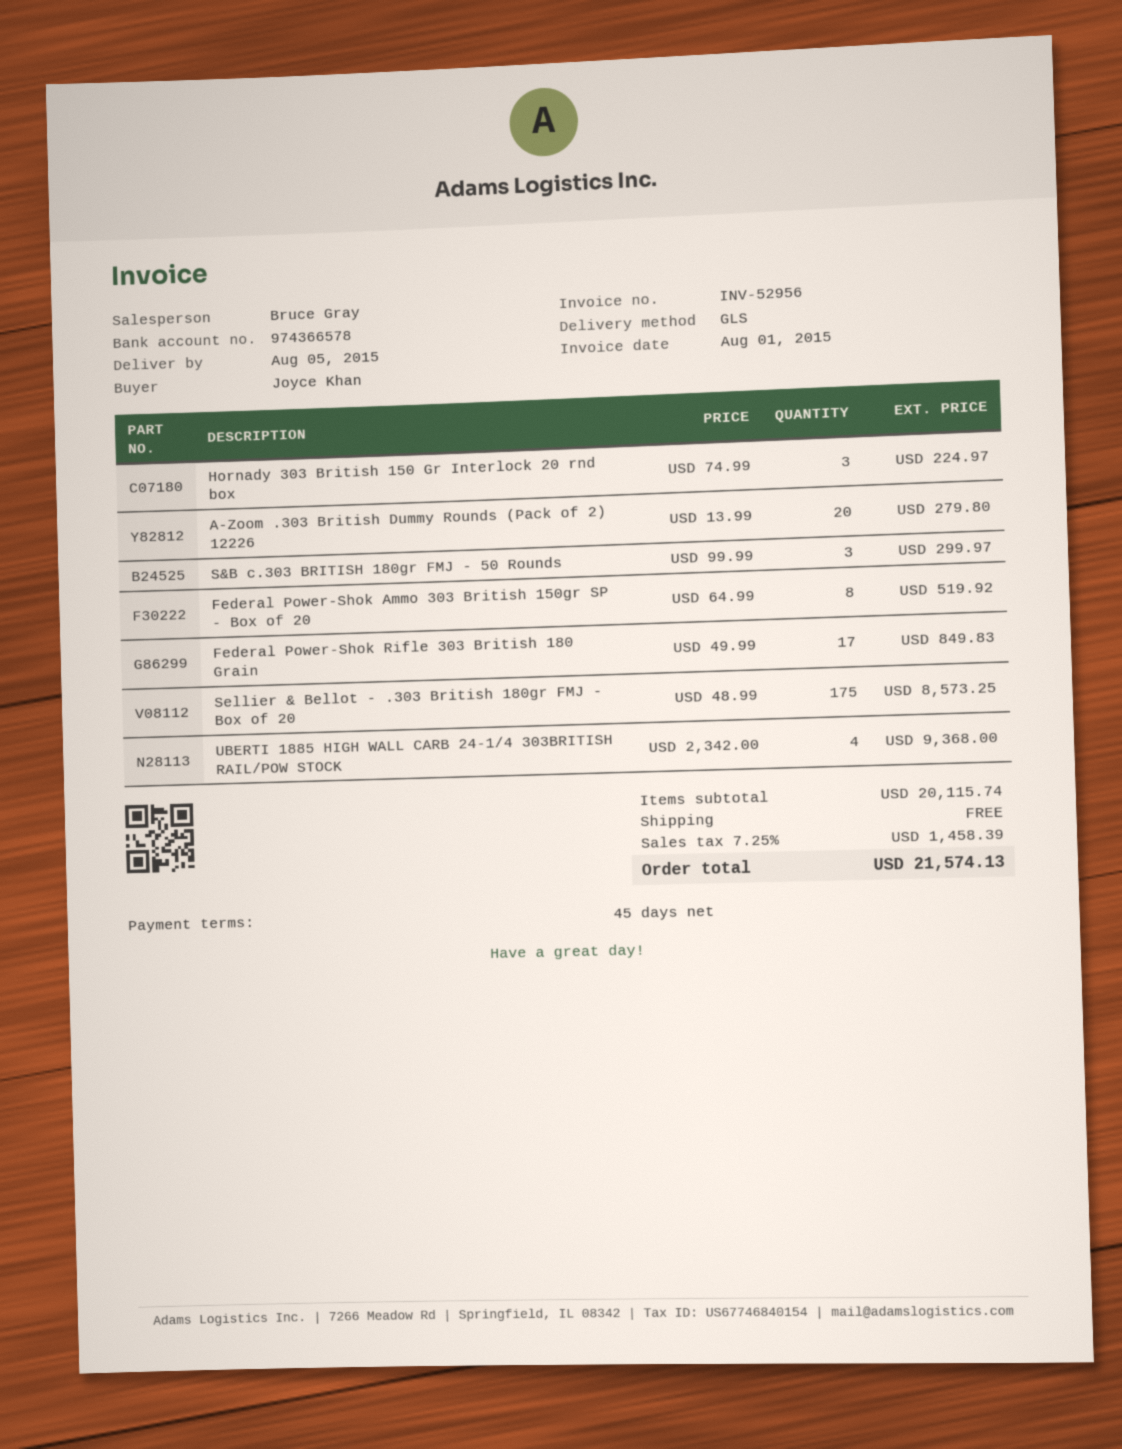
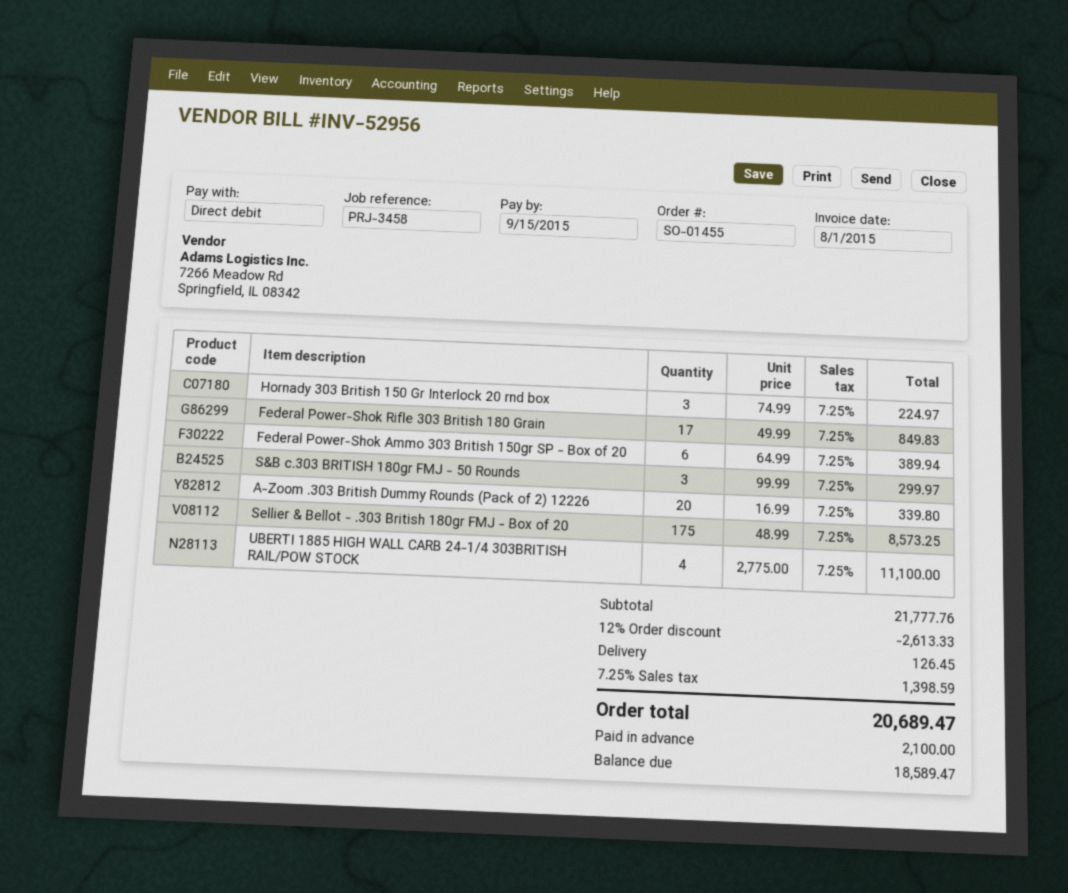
A-Zoom .303 British Dummy Rounds (Pack of 2) 12226: 20 x 13.99 = 279.80 -> 20 x 16.99 = 339.80
Federal Power-Shok Ammo 303 British 150gr SP - Box of 20: 8 x 64.99 = 519.92 -> 6 x 64.99 = 389.94
UBERTI 1885 HIGH WALL CARB 24-1/4 303BRITISH RAIL/POW STOCK: 4 x 2342.00 = 9368.00 -> 4 x 2775.00 = 11100.00
subtotal: 20115.74 -> 21777.76
discount: none -> 12% = 2613.33
shipping: 0.00 -> 126.45
tax: 7.25% = 1458.39 -> 7.25% = 1398.59
total: 21574.13 -> 20689.47

